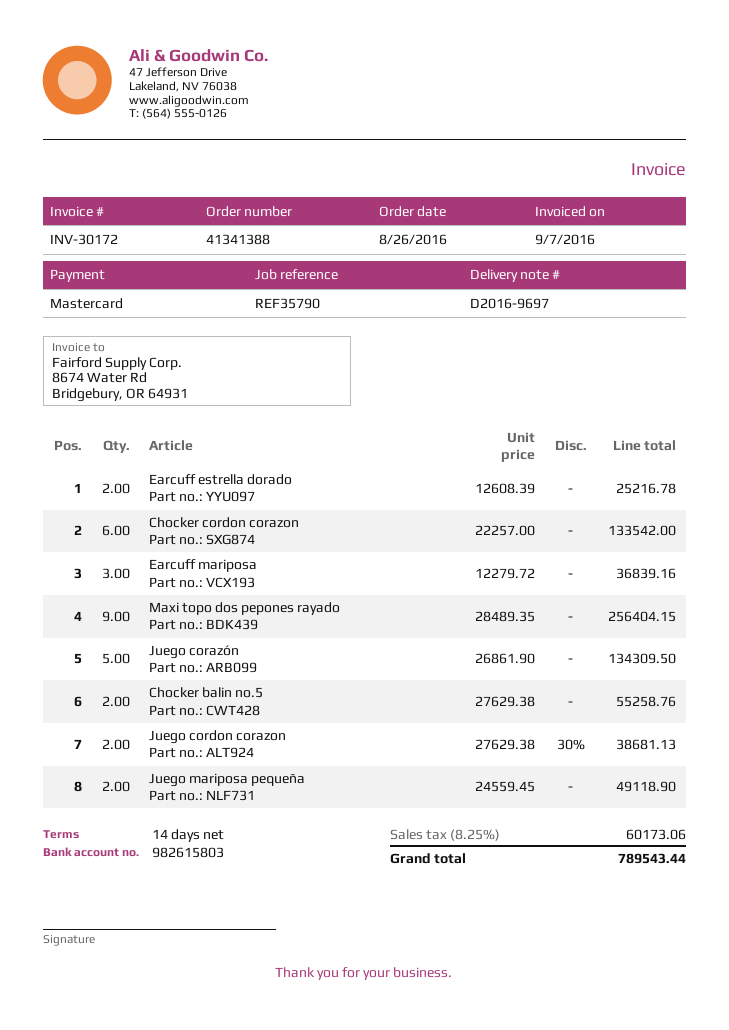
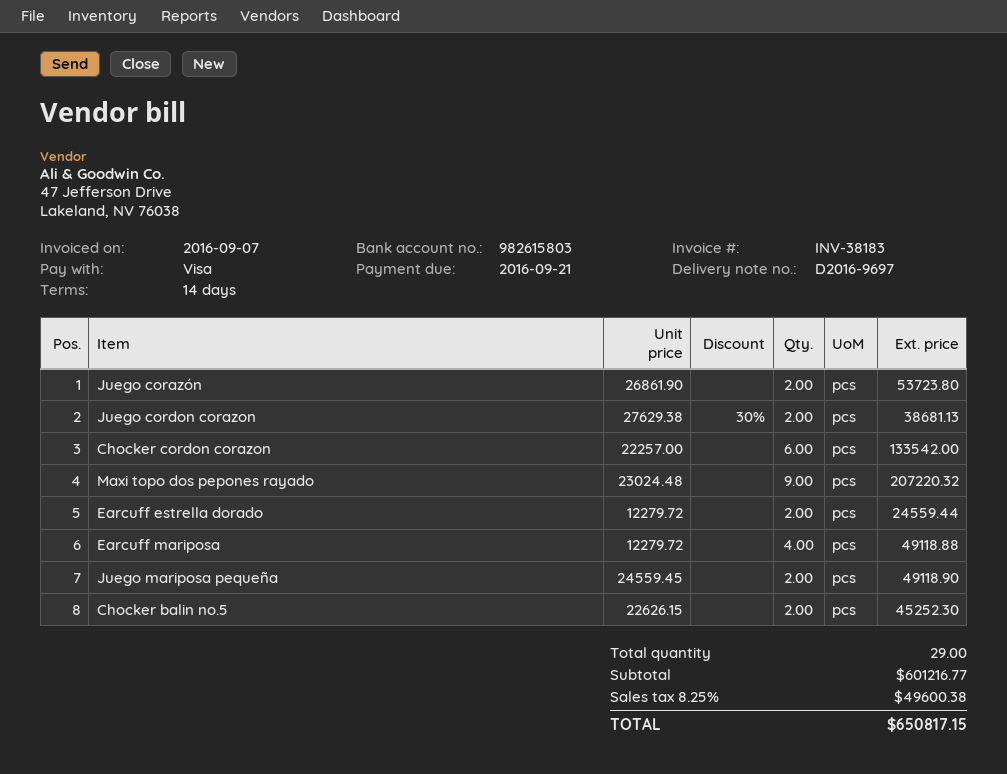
invoice number: INV-30172 -> INV-38183
payment method: Mastercard -> Visa
Earcuff estrella dorado: 2 x 12608.39 = 25216.78 -> 2 x 12279.72 = 24559.44
Earcuff mariposa: 3 x 12279.72 = 36839.16 -> 4 x 12279.72 = 49118.88
Maxi topo dos pepones rayado: 9 x 28489.35 = 256404.15 -> 9 x 23024.48 = 207220.32
Juego corazón: 5 x 26861.90 = 134309.50 -> 2 x 26861.90 = 53723.80
Chocker balin no.5: 2 x 27629.38 = 55258.76 -> 2 x 22626.15 = 45252.30
tax: 8.25% = 60173.06 -> 8.25% = 49600.38
total: 789543.44 -> 650817.15

